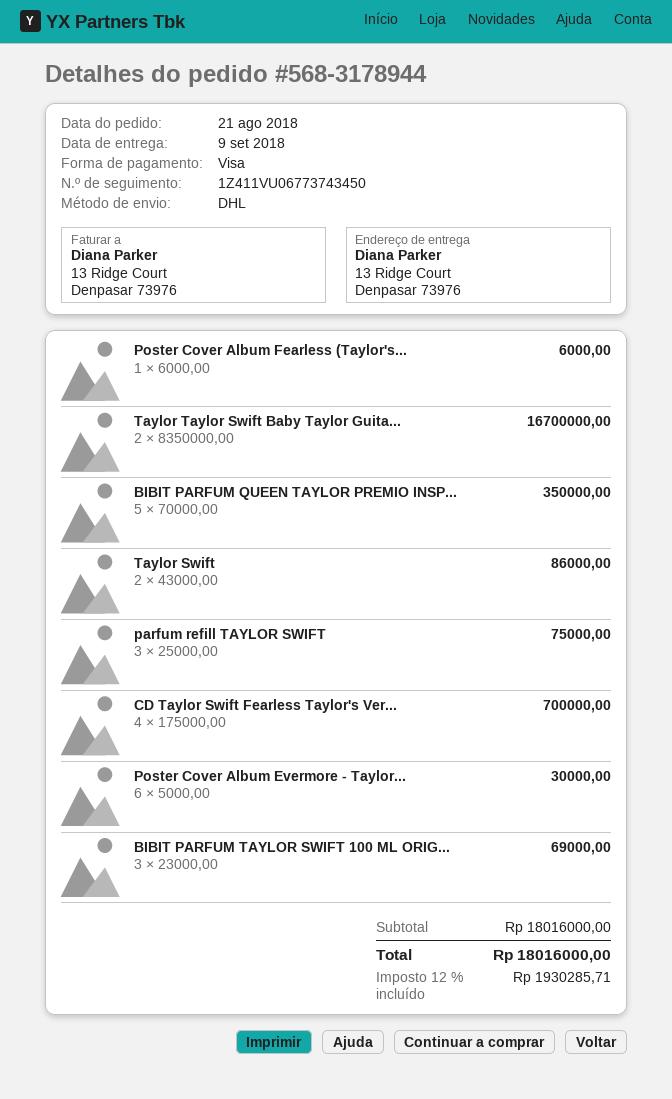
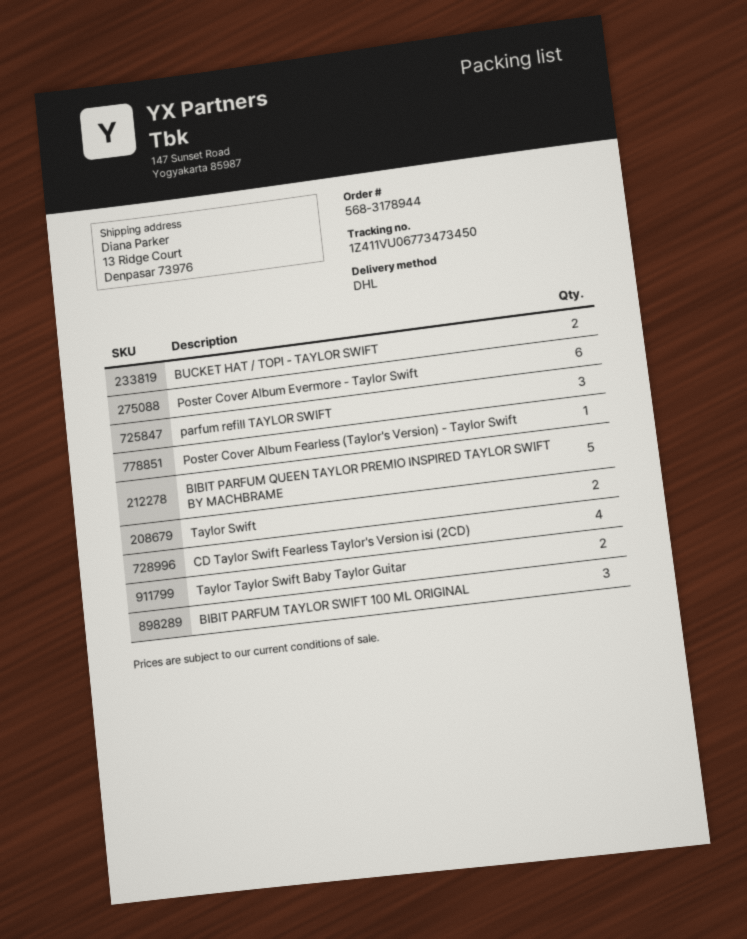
tracking number: 1Z411VU06773743450 -> 1Z411VU06773473450
BUCKET HAT / TOPI - TAYLOR SWIFT: none -> 2

